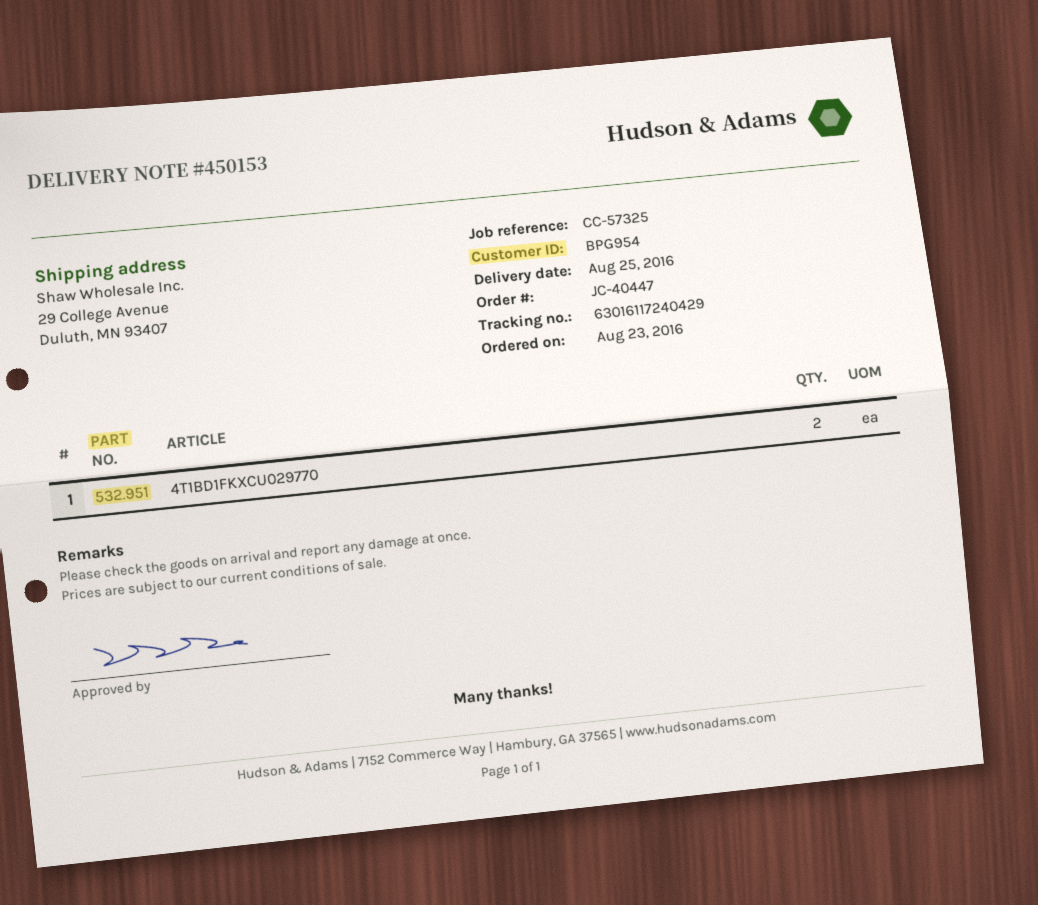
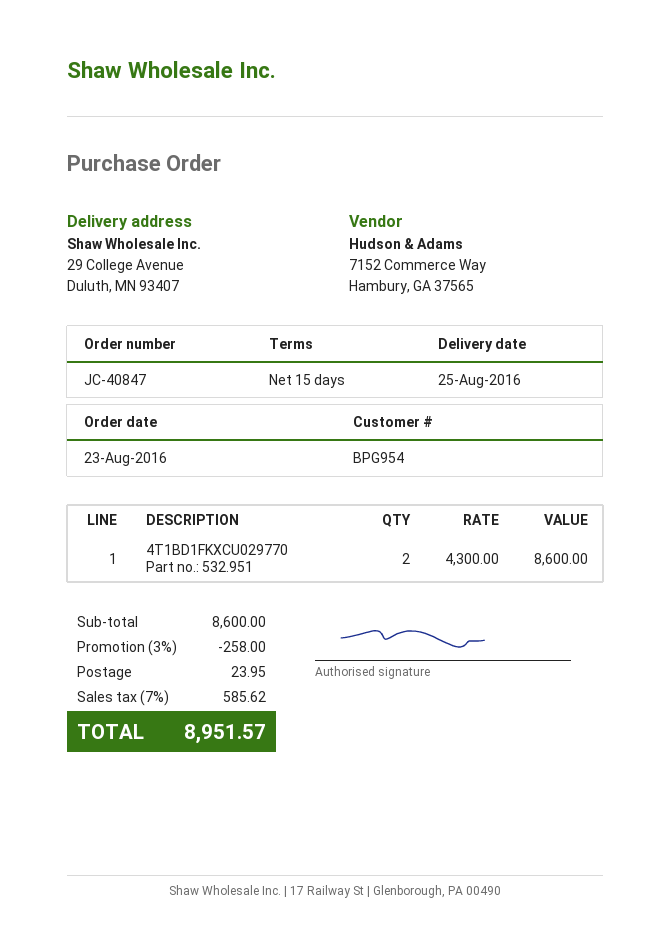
order number: JC-40447 -> JC-40847

